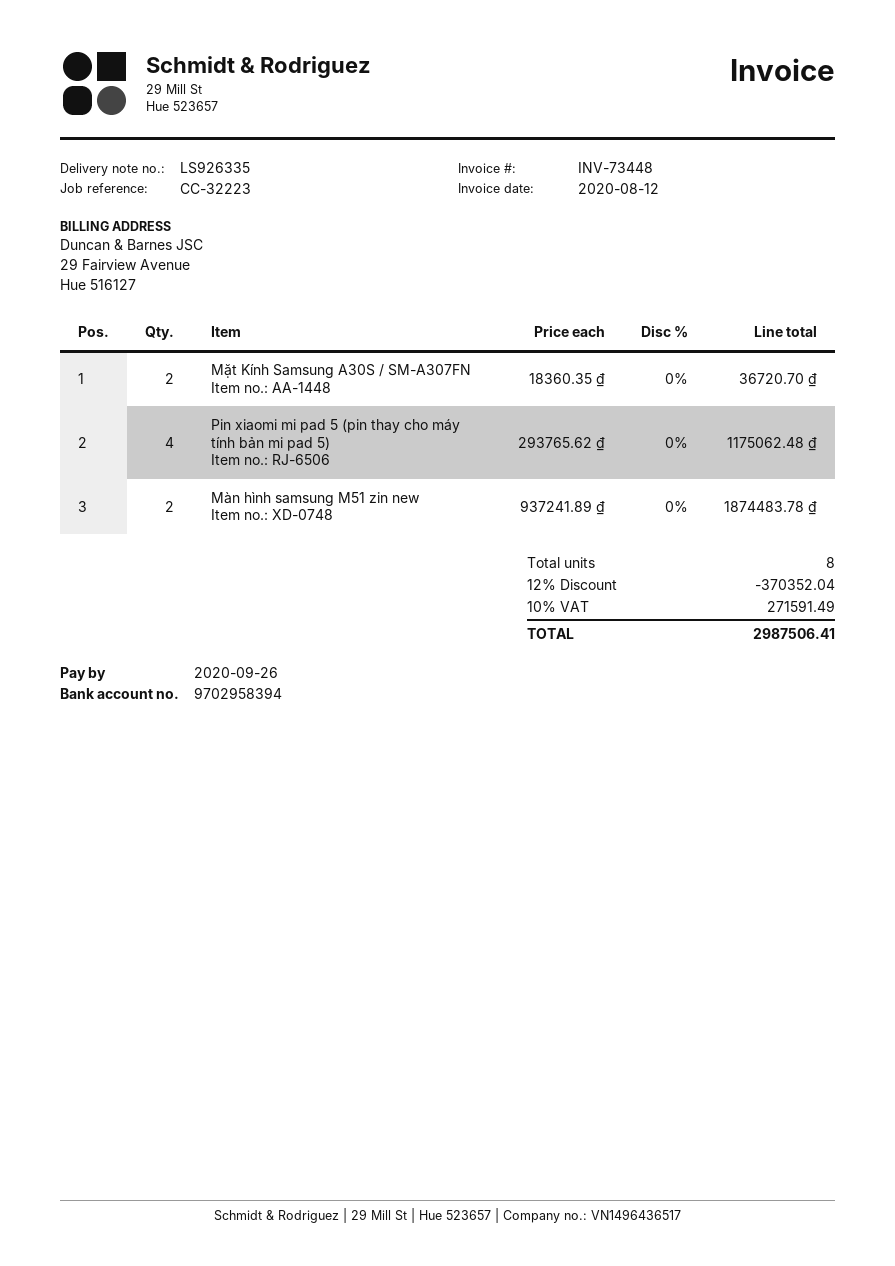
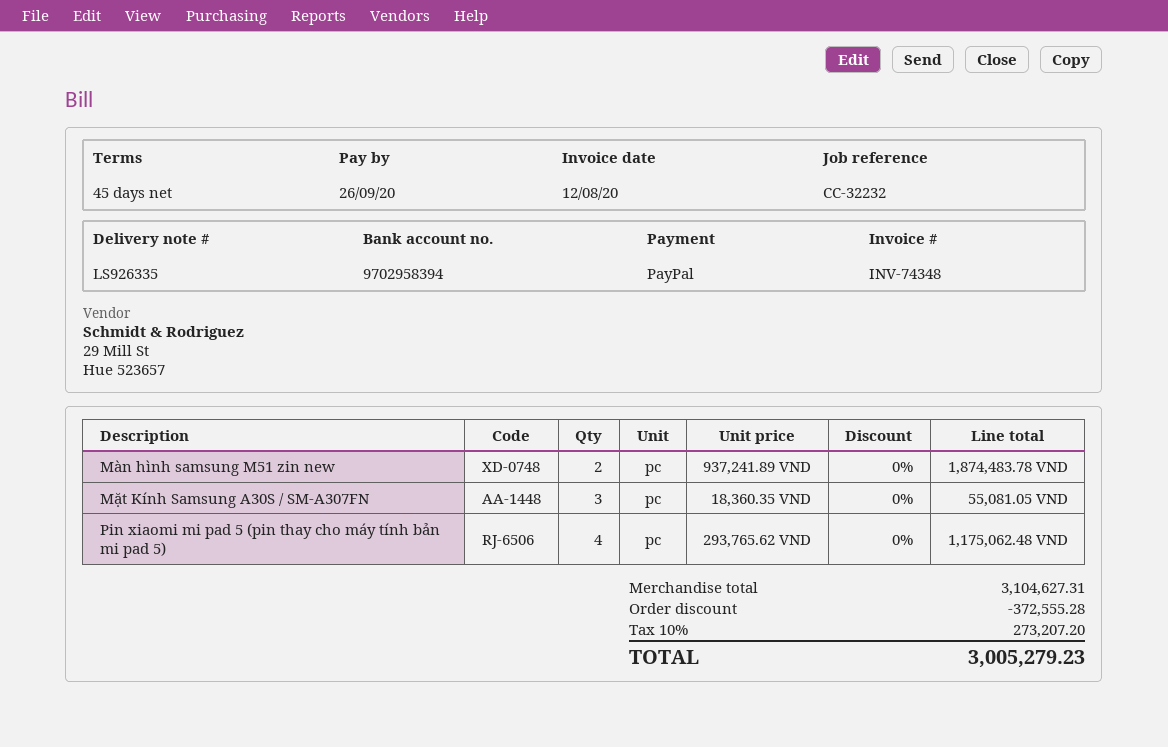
invoice number: INV-73448 -> INV-74348
reference: CC-32223 -> CC-32232
Mặt Kính Samsung A30S / SM-A307FN: 2 x 18360.35 = 36720.70 -> 3 x 18360.35 = 55081.05
discount: 370352.04 -> 372555.28
tax: 10% = 271591.49 -> 10% = 273207.20
total: 2987506.41 -> 3005279.23

